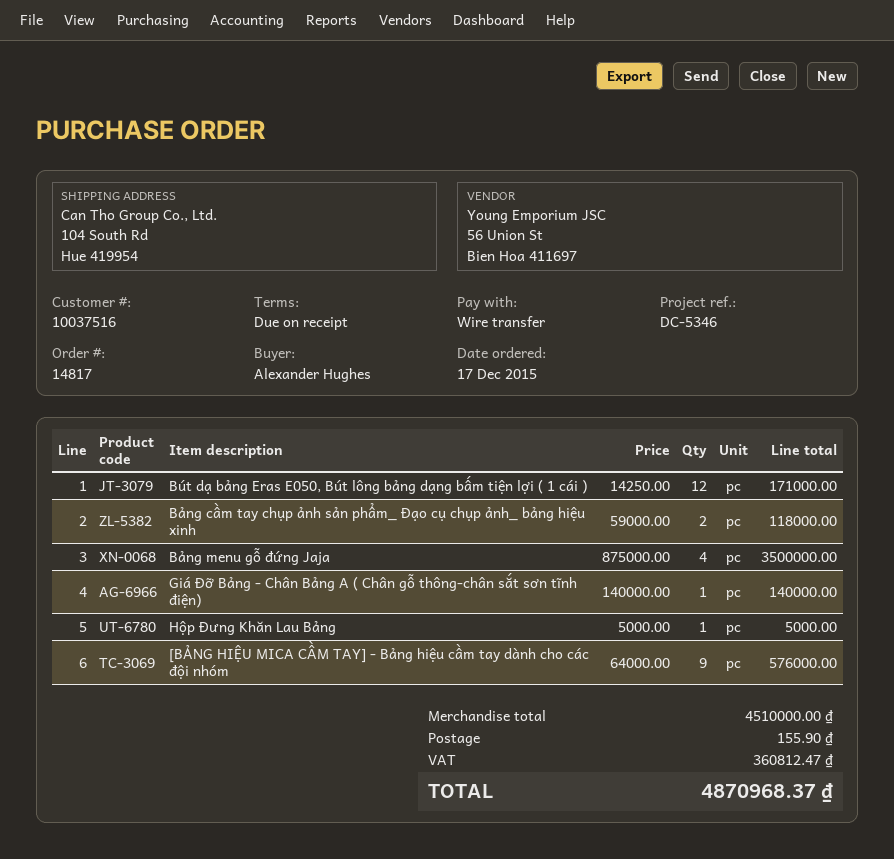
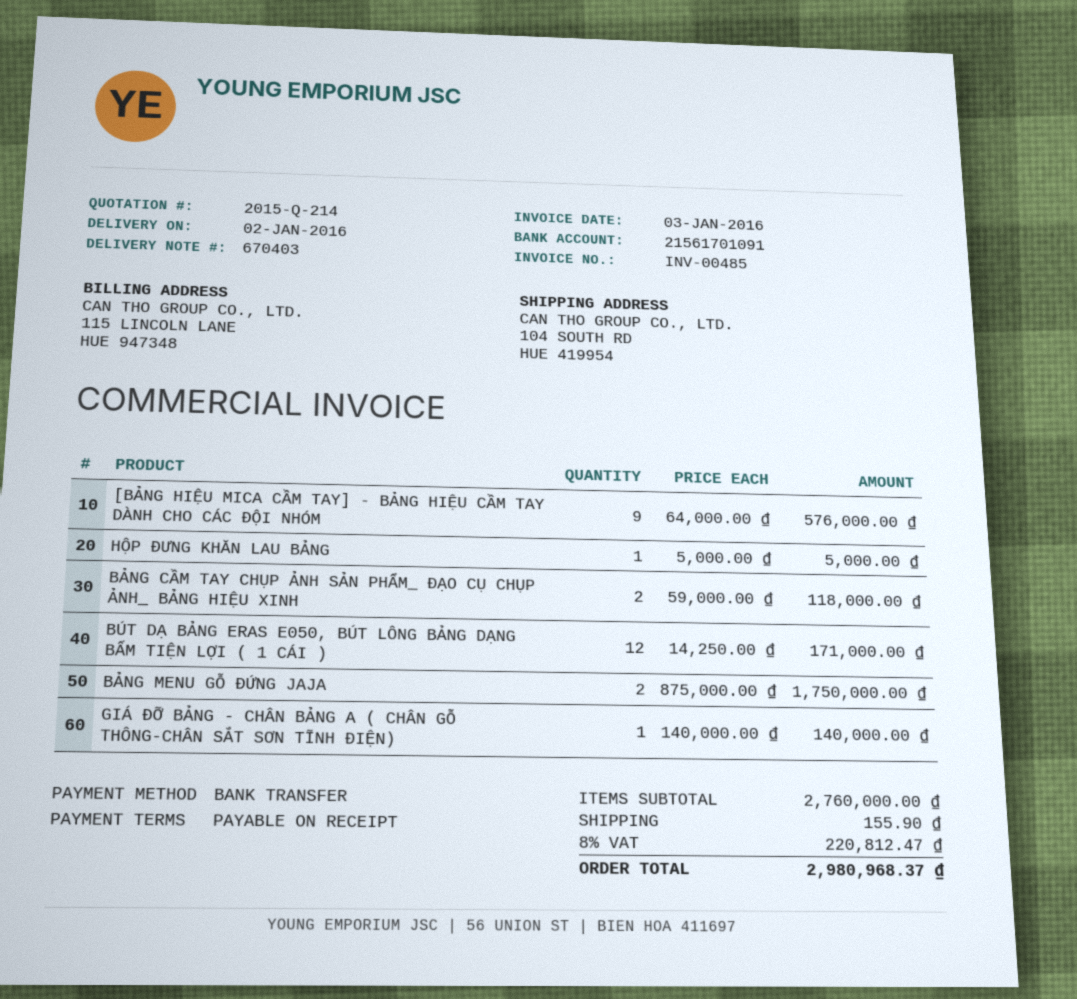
Bảng menu gỗ đứng Jaja: 4 x 875000.00 = 3500000.00 -> 2 x 875000.00 = 1750000.00
subtotal: 4510000.00 -> 2760000.00
tax: 360812.47 -> 220812.47
total: 4870968.37 -> 2980968.37

